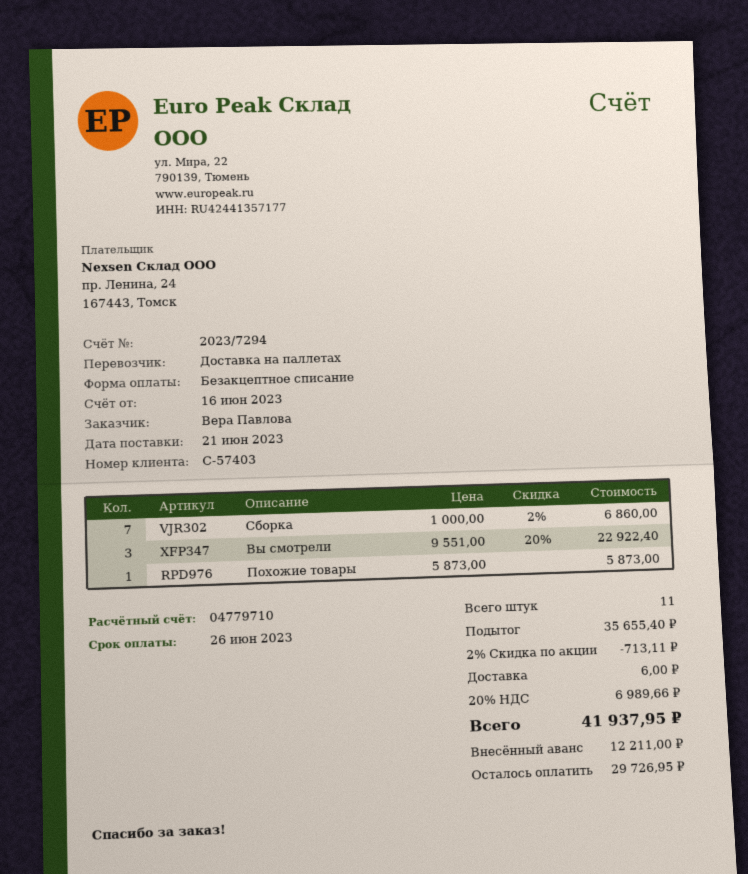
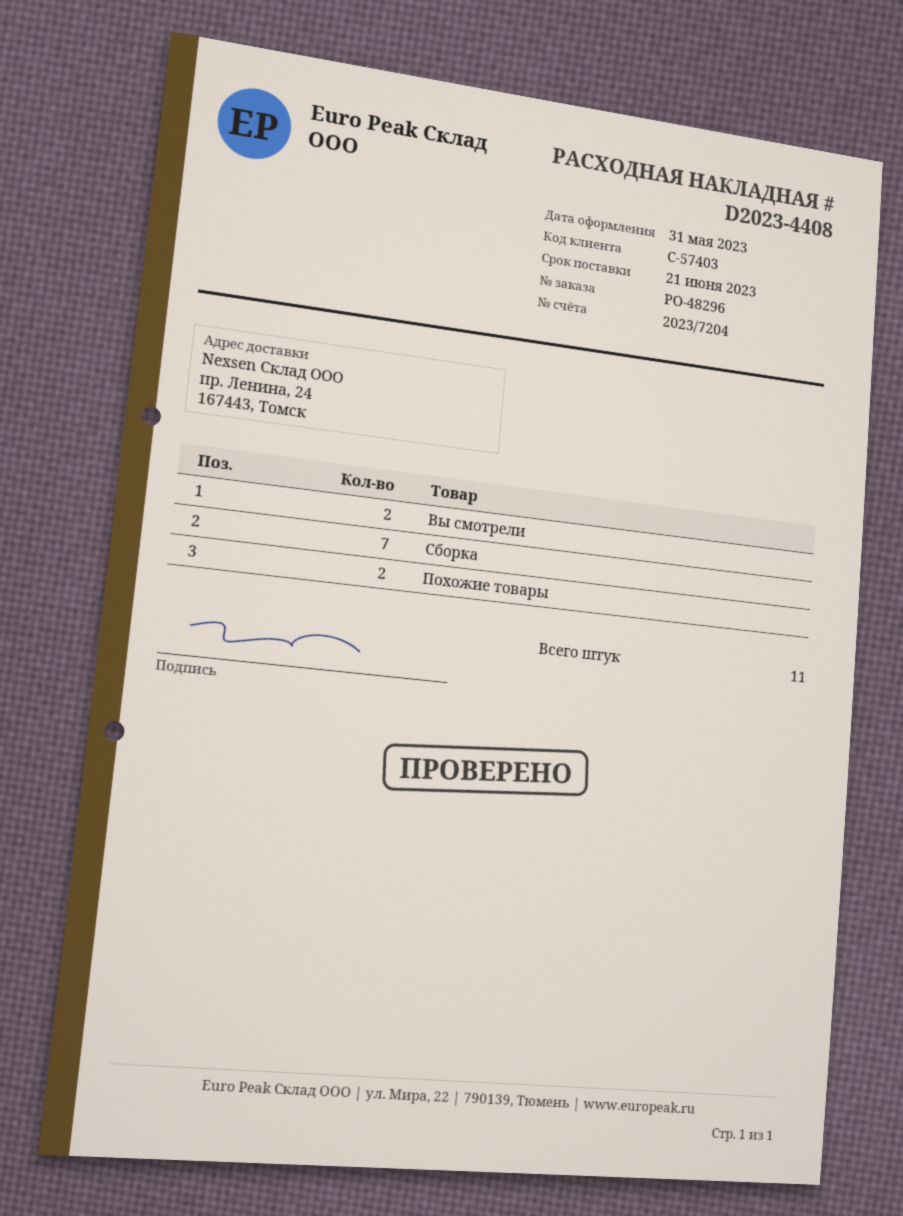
invoice number: 2023/7294 -> 2023/7204
Вы смотрели: 3 -> 2
Похожие товары: 1 -> 2

